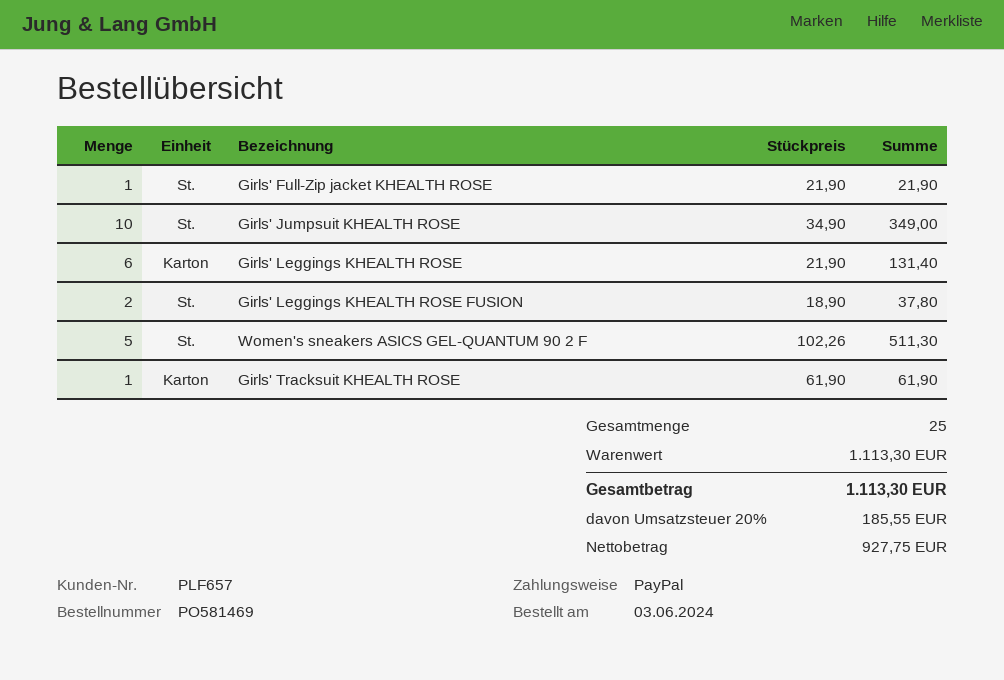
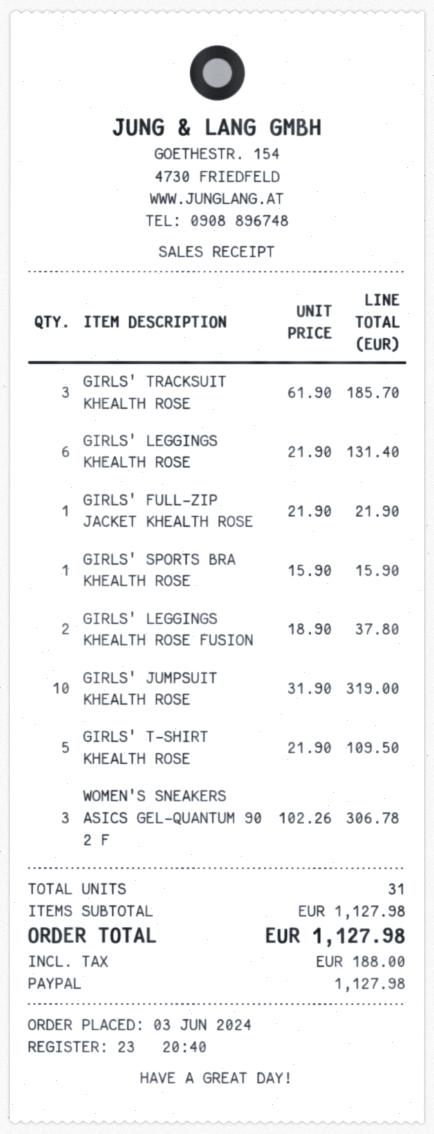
Girls' Jumpsuit KHEALTH ROSE: 10 x 34.90 = 349.00 -> 10 x 31.90 = 319.00
Women's sneakers ASICS GEL-QUANTUM 90 2 F: 5 x 102.26 = 511.30 -> 3 x 102.26 = 306.78
Girls' Tracksuit KHEALTH ROSE: 1 x 61.90 = 61.90 -> 3 x 61.90 = 185.70
GIRLS' SPORTS BRA KHEALTH ROSE: none -> 1 x 15.90 = 15.90
GIRLS' T-SHIRT KHEALTH ROSE: none -> 5 x 21.90 = 109.50
total quantity: 25 -> 31
subtotal: 1113.30 -> 1127.98
tax: 185.55 -> 188.00
total: 1113.30 -> 1127.98

